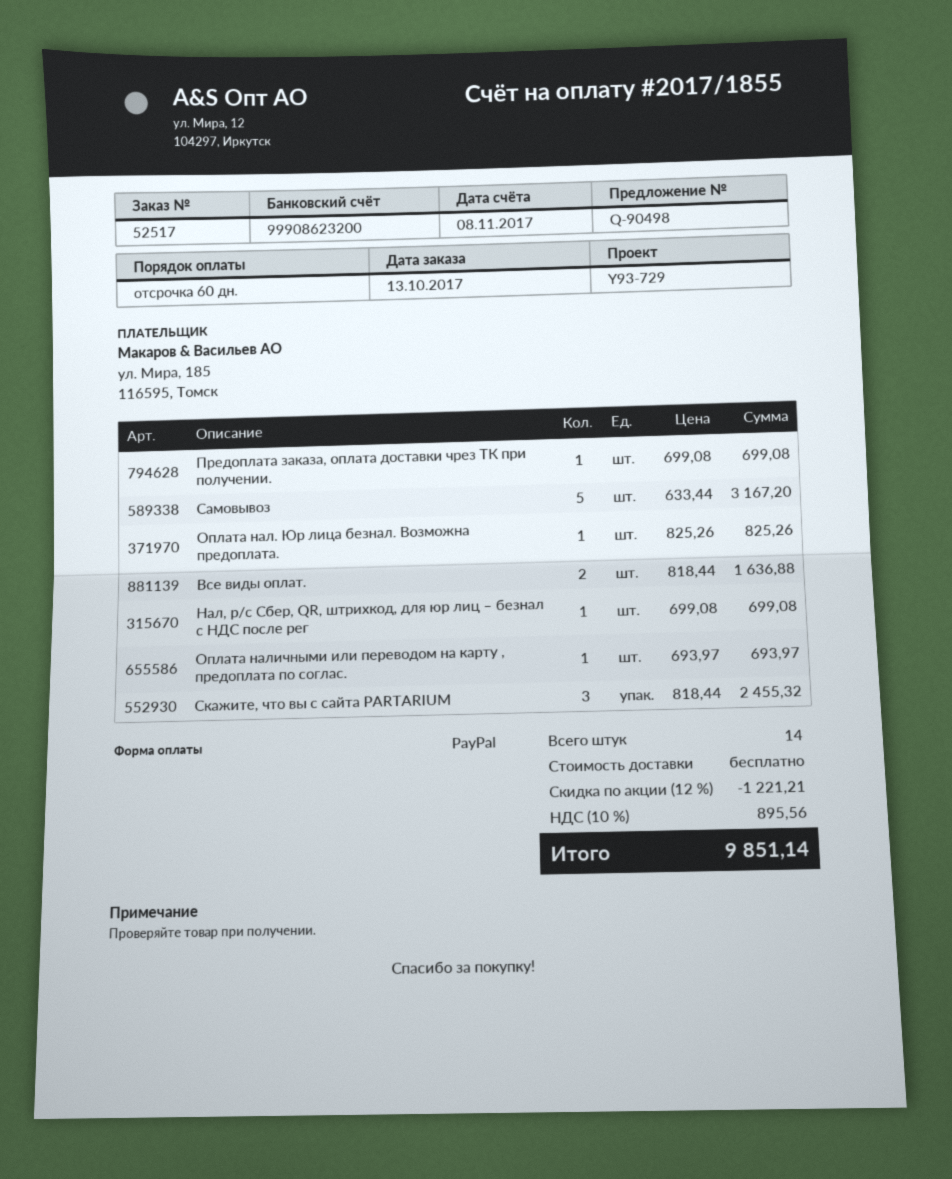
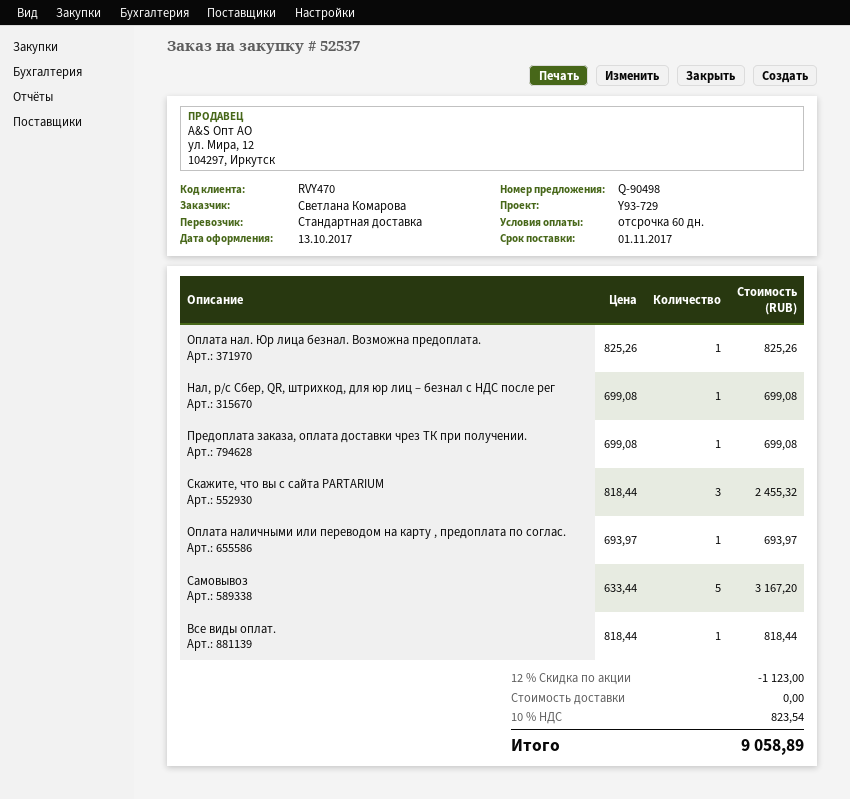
order number: 52517 -> 52537
Все виды оплат.: 2 x 818.44 = 1636.88 -> 1 x 818.44 = 818.44
discount: 12% = 1221.21 -> 12% = 1123.00
tax: 10% = 895.56 -> 10% = 823.54
total: 9851.14 -> 9058.89

